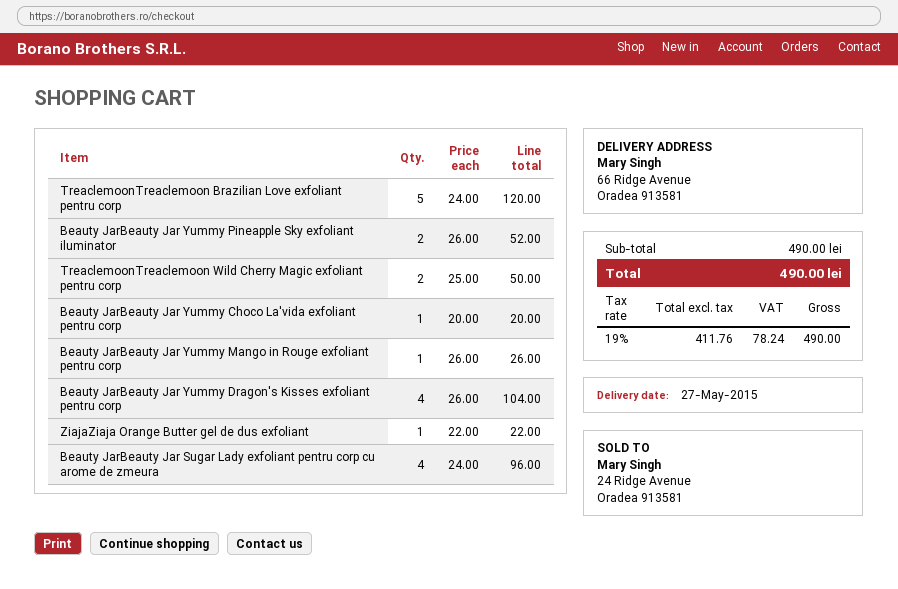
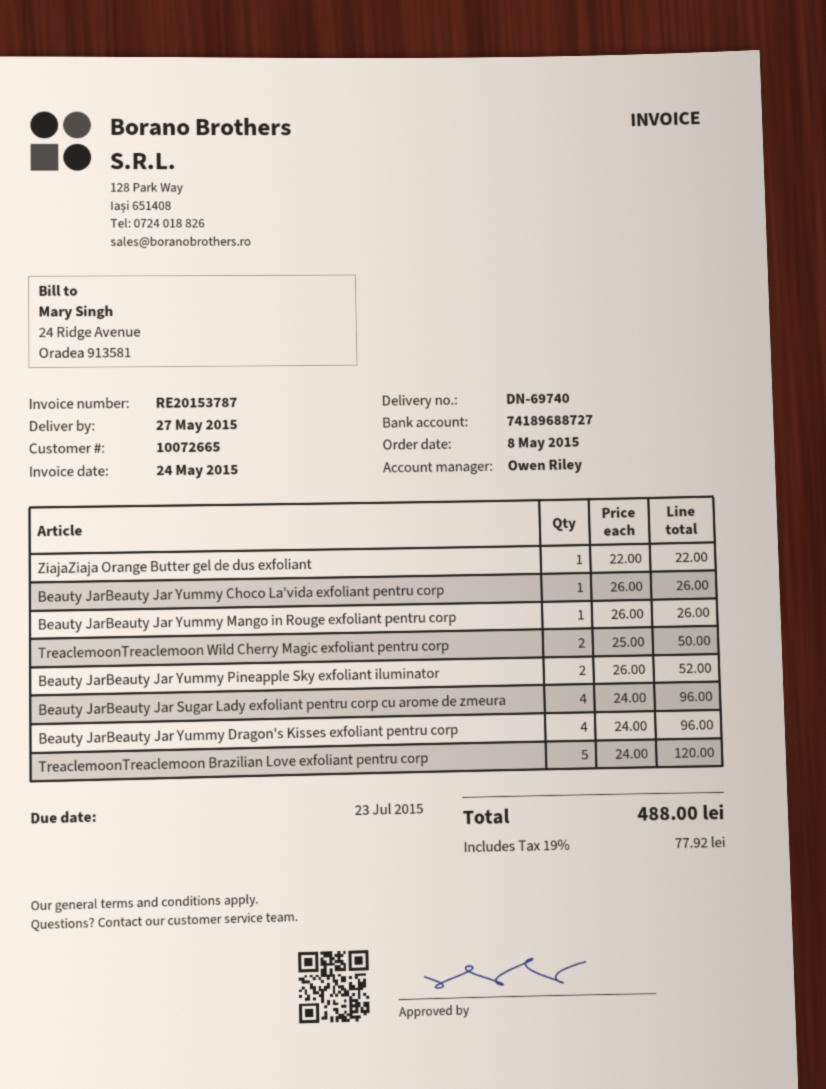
Beauty JarBeauty Jar Yummy Choco La'vida exfoliant pentru corp: 1 x 20.00 = 20.00 -> 1 x 26.00 = 26.00
Beauty JarBeauty Jar Yummy Dragon's Kisses exfoliant pentru corp: 4 x 26.00 = 104.00 -> 4 x 24.00 = 96.00
tax: 19% = 78.24 -> 19% = 77.92
total: 490.00 -> 488.00

